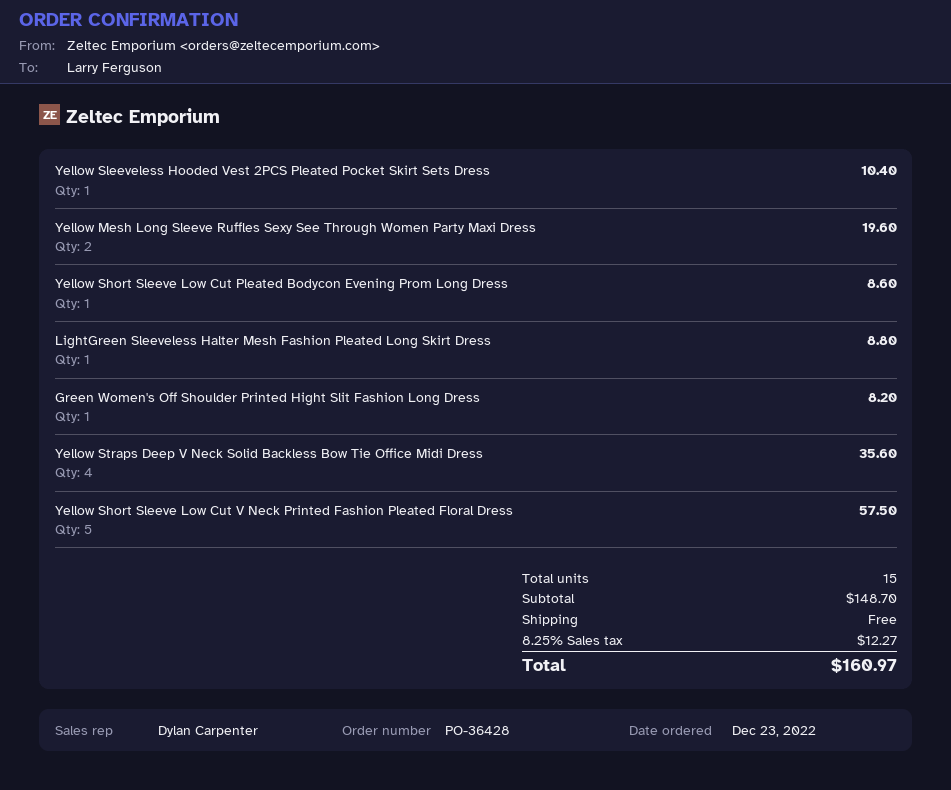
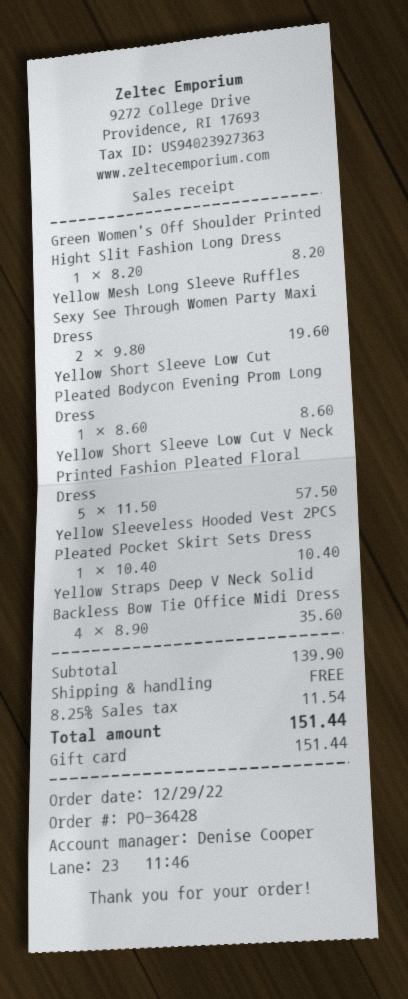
order date: 2022-12-23 -> 2022-12-29
sales rep: Dylan Carpenter -> Denise Cooper
LightGreen Sleeveless Halter Mesh Fashion Pleated Long Skirt Dress: 1 for 8.80 -> none
subtotal: 148.70 -> 139.90
tax: 8.25% = 12.27 -> 8.25% = 11.54
total: 160.97 -> 151.44

